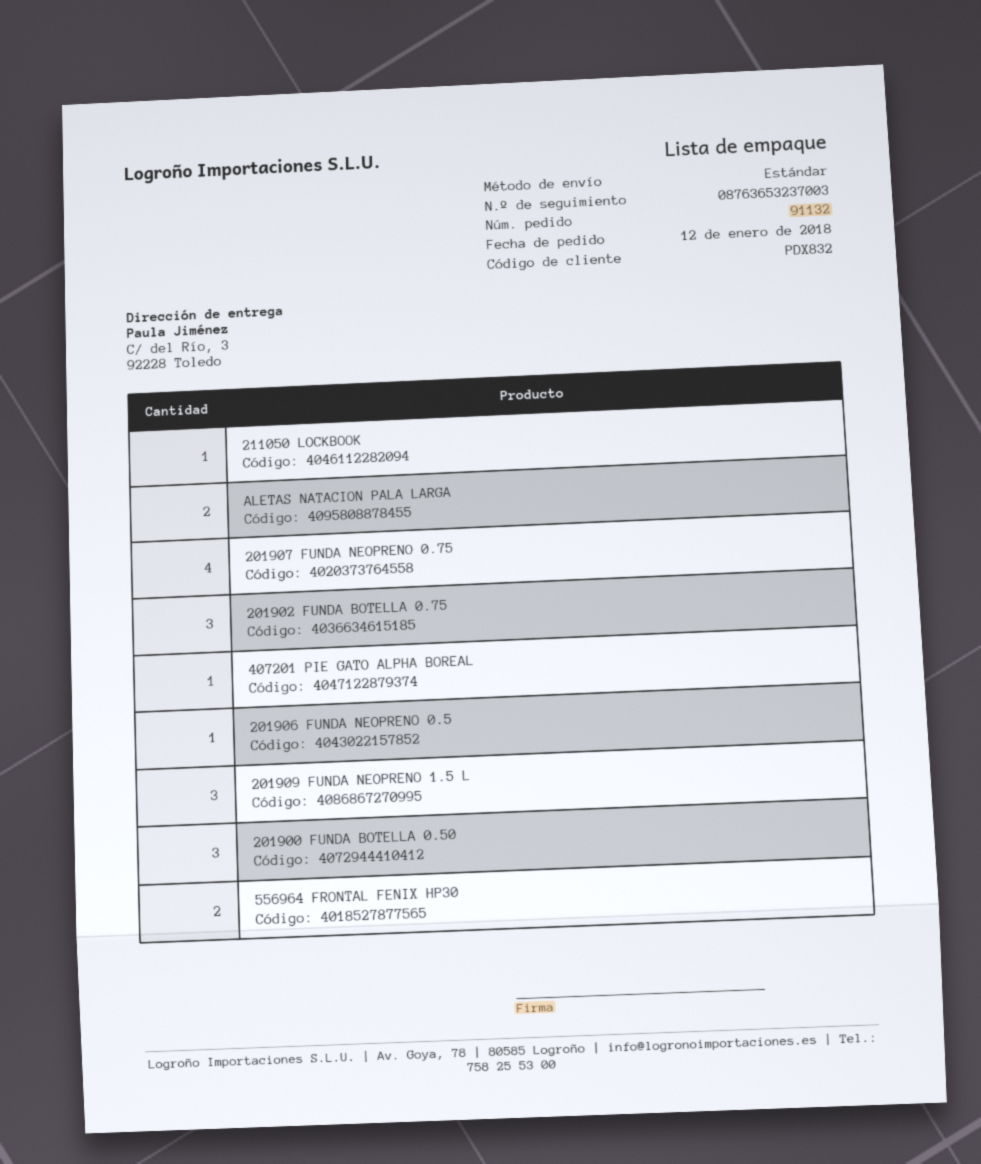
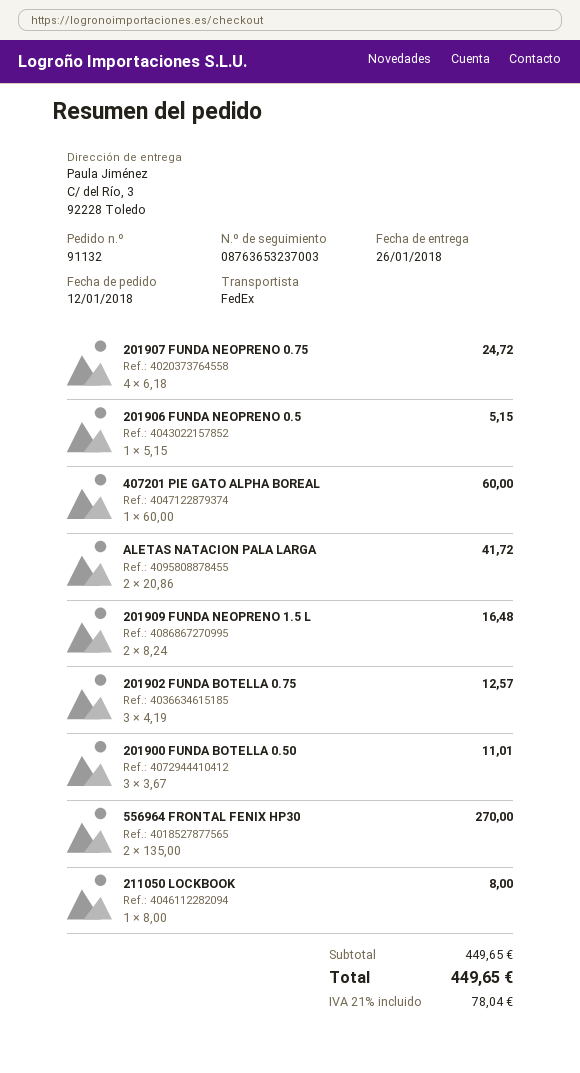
shipping method: standard -> FedEx
201909 FUNDA NEOPRENO 1.5 L: 3 -> 2

